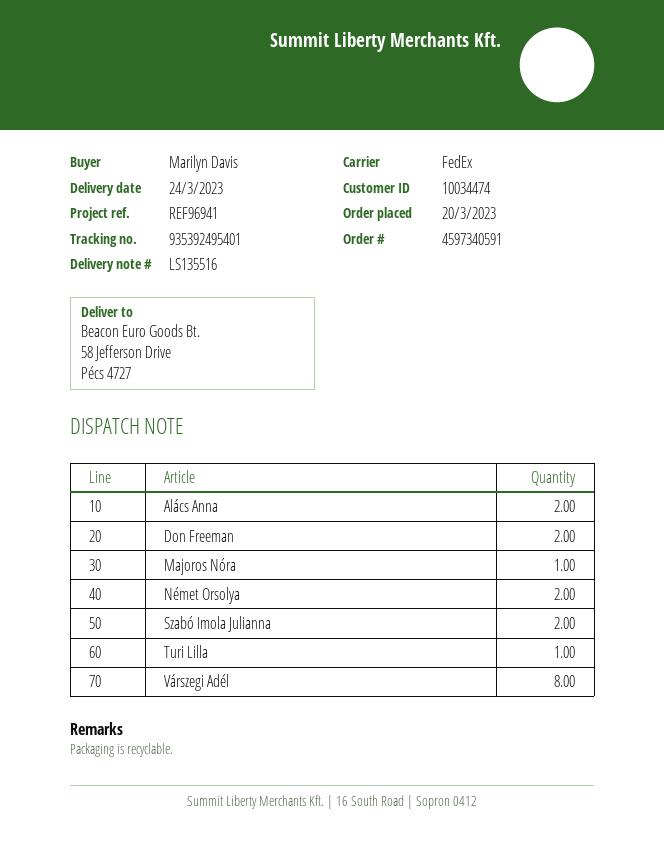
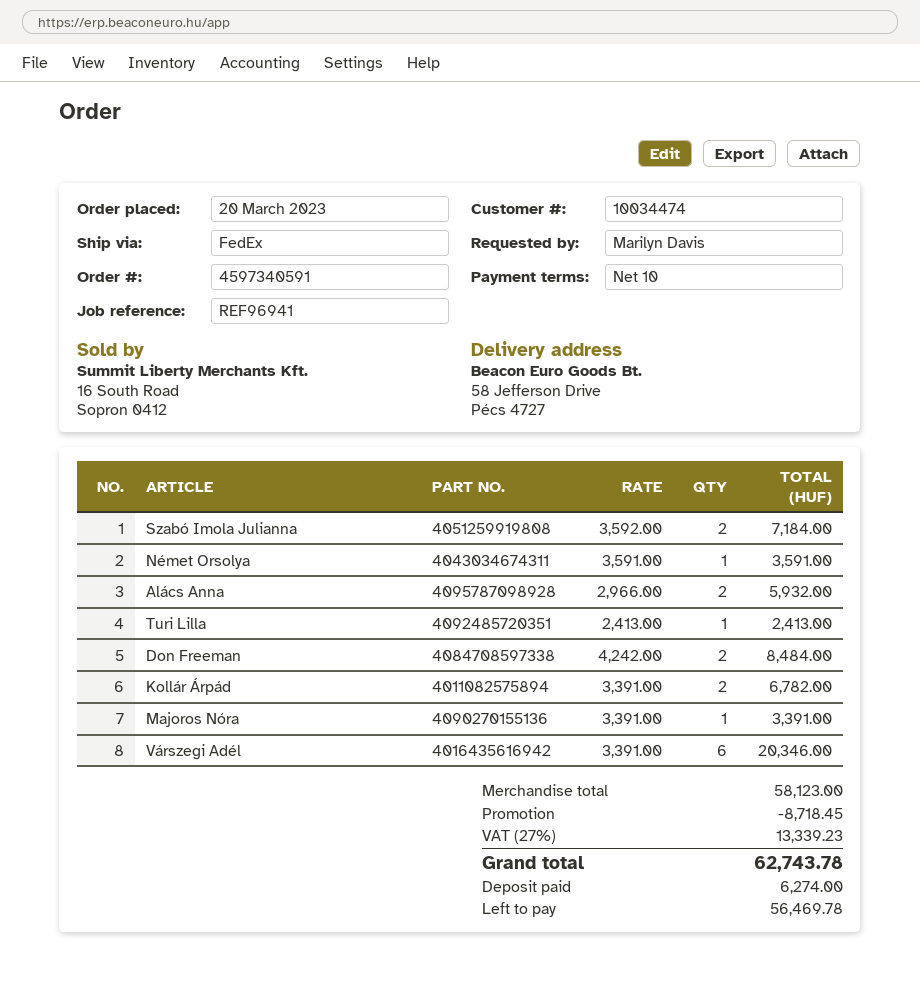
Német Orsolya: 2 -> 1
Várszegi Adél: 8 -> 6
Kollár Árpád: none -> 2

